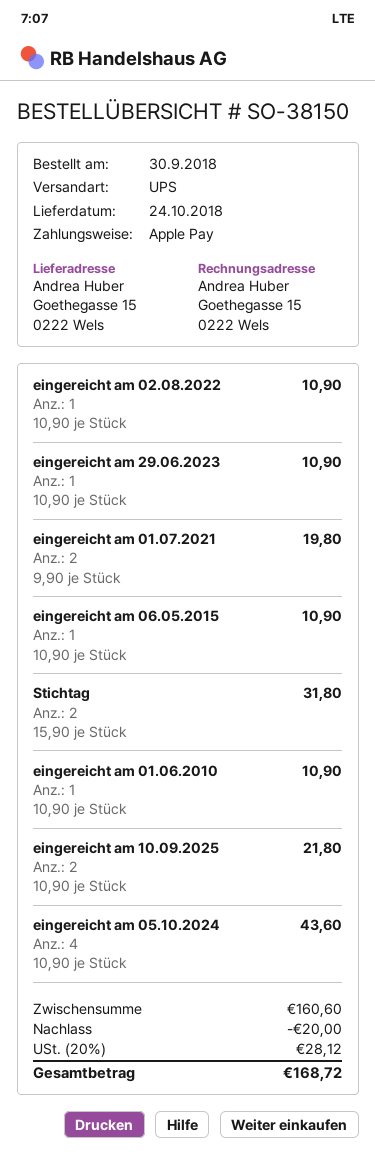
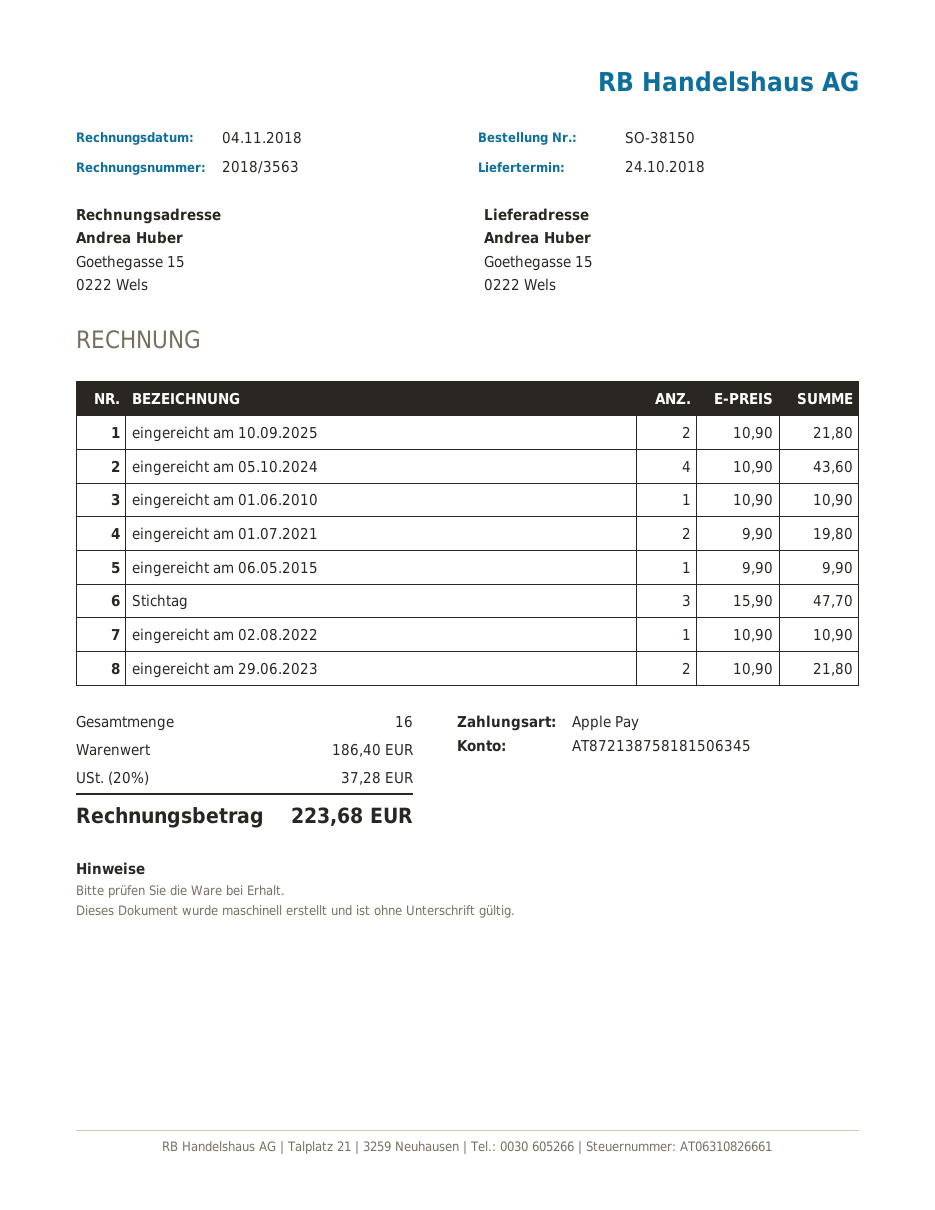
eingereicht am 29.06.2023: 1 x 10.90 = 10.90 -> 2 x 10.90 = 21.80
eingereicht am 06.05.2015: 1 x 10.90 = 10.90 -> 1 x 9.90 = 9.90
Stichtag: 2 x 15.90 = 31.80 -> 3 x 15.90 = 47.70
subtotal: 160.60 -> 186.40
discount: 20.00 -> none
tax: 20% = 28.12 -> 20% = 37.28
total: 168.72 -> 223.68

